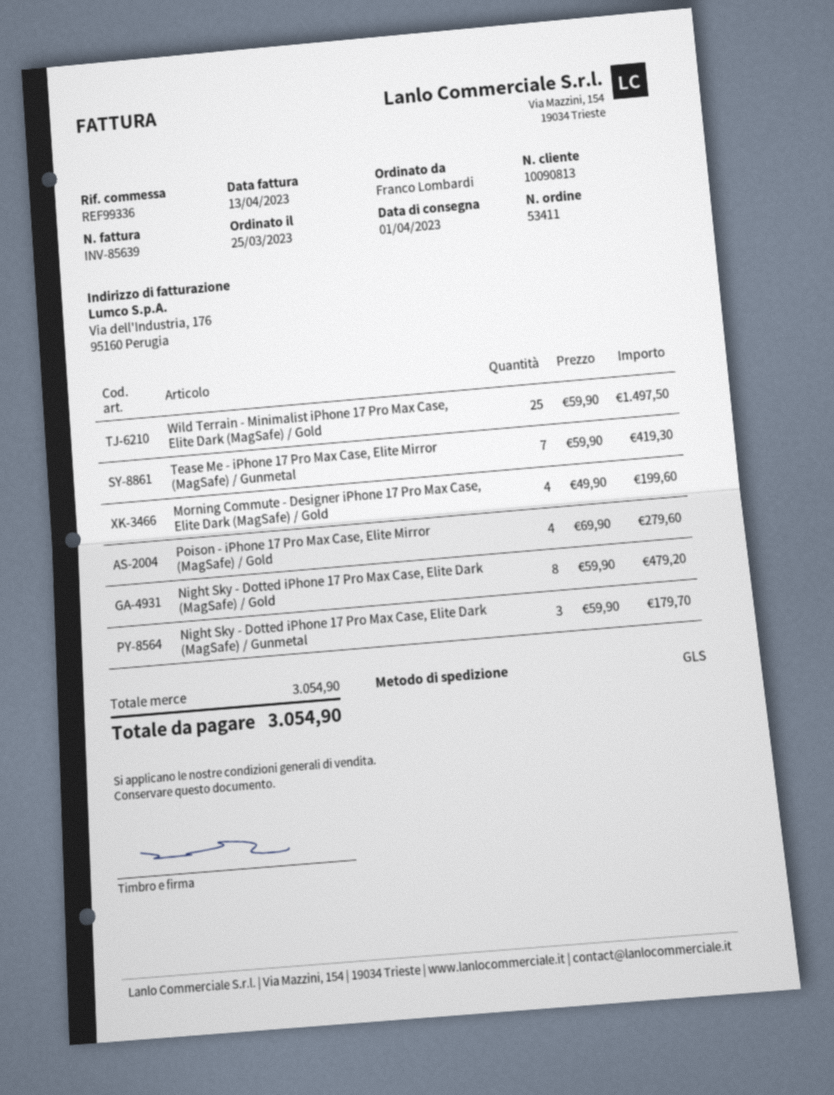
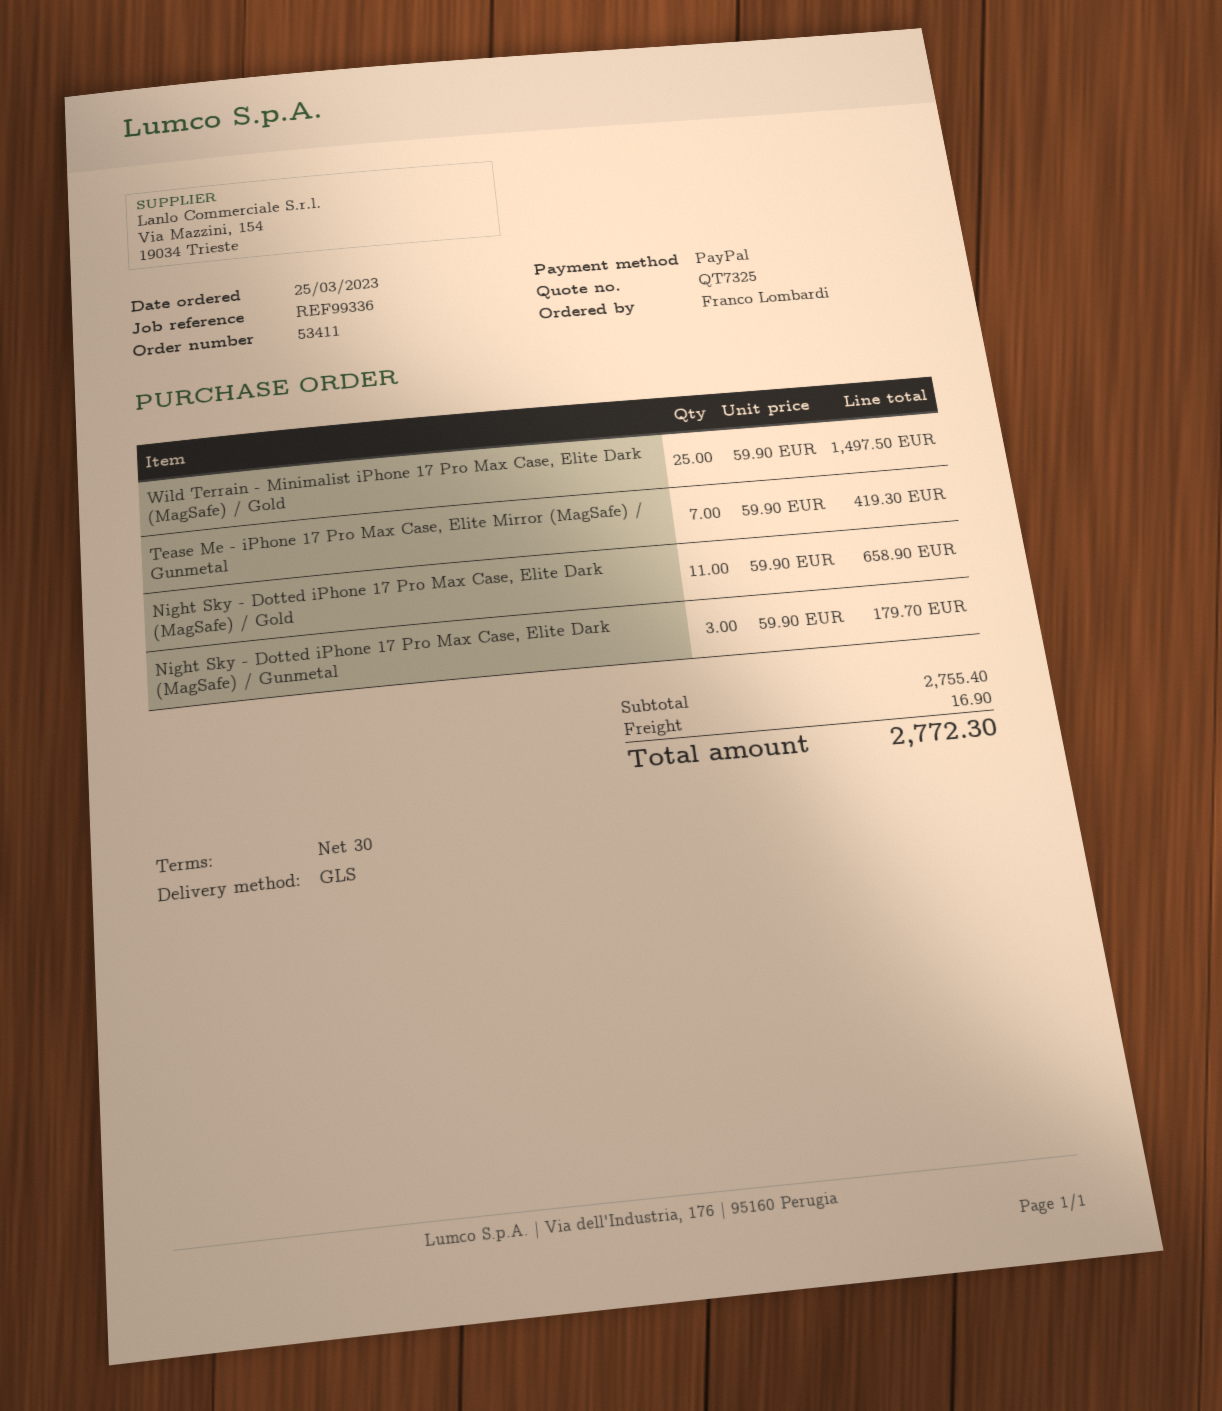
Morning Commute - Designer iPhone 17 Pro Max Case, Elite Dark (MagSafe) / Gold: 4 x 49.90 = 199.60 -> none
Poison - iPhone 17 Pro Max Case, Elite Mirror (MagSafe) / Gold: 4 x 69.90 = 279.60 -> none
Night Sky - Dotted iPhone 17 Pro Max Case, Elite Dark (MagSafe) / Gold: 8 x 59.90 = 479.20 -> 11 x 59.90 = 658.90
subtotal: 3054.90 -> 2755.40
shipping: none -> 16.90
total: 3054.90 -> 2772.30

